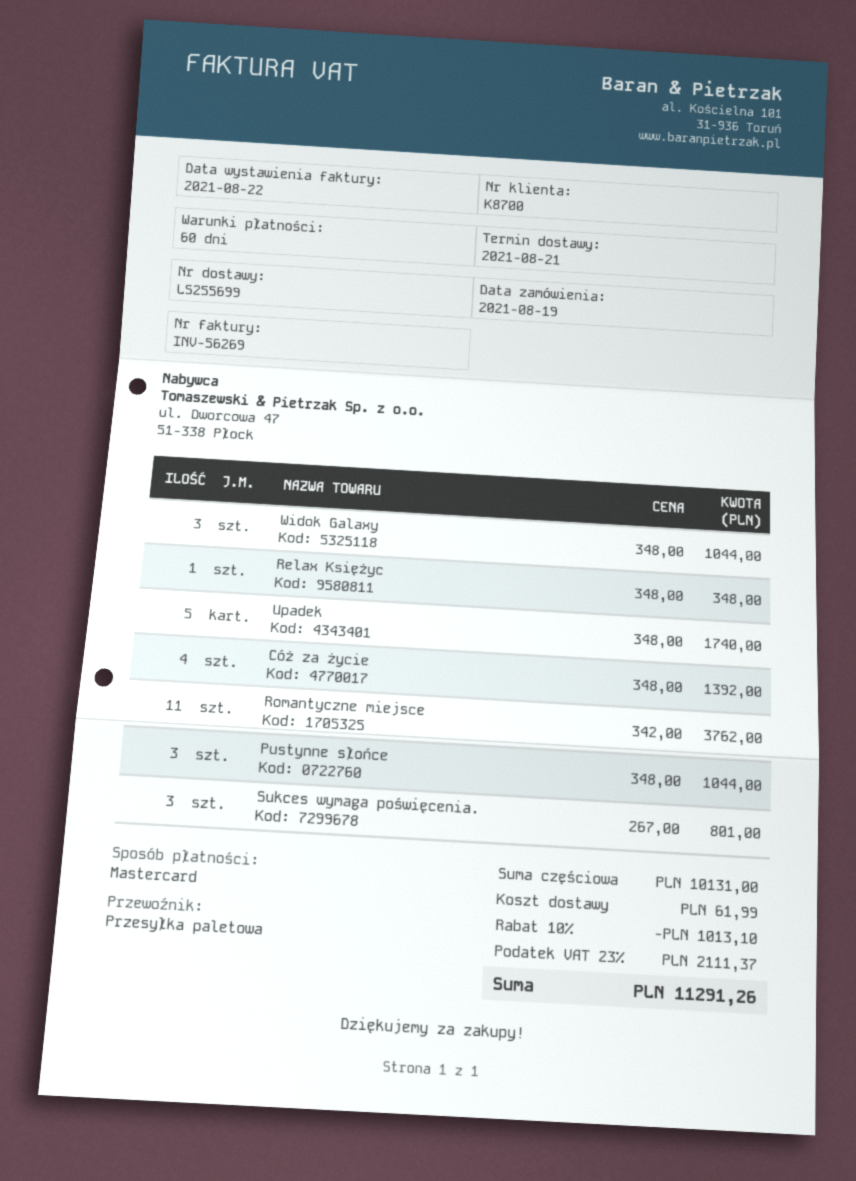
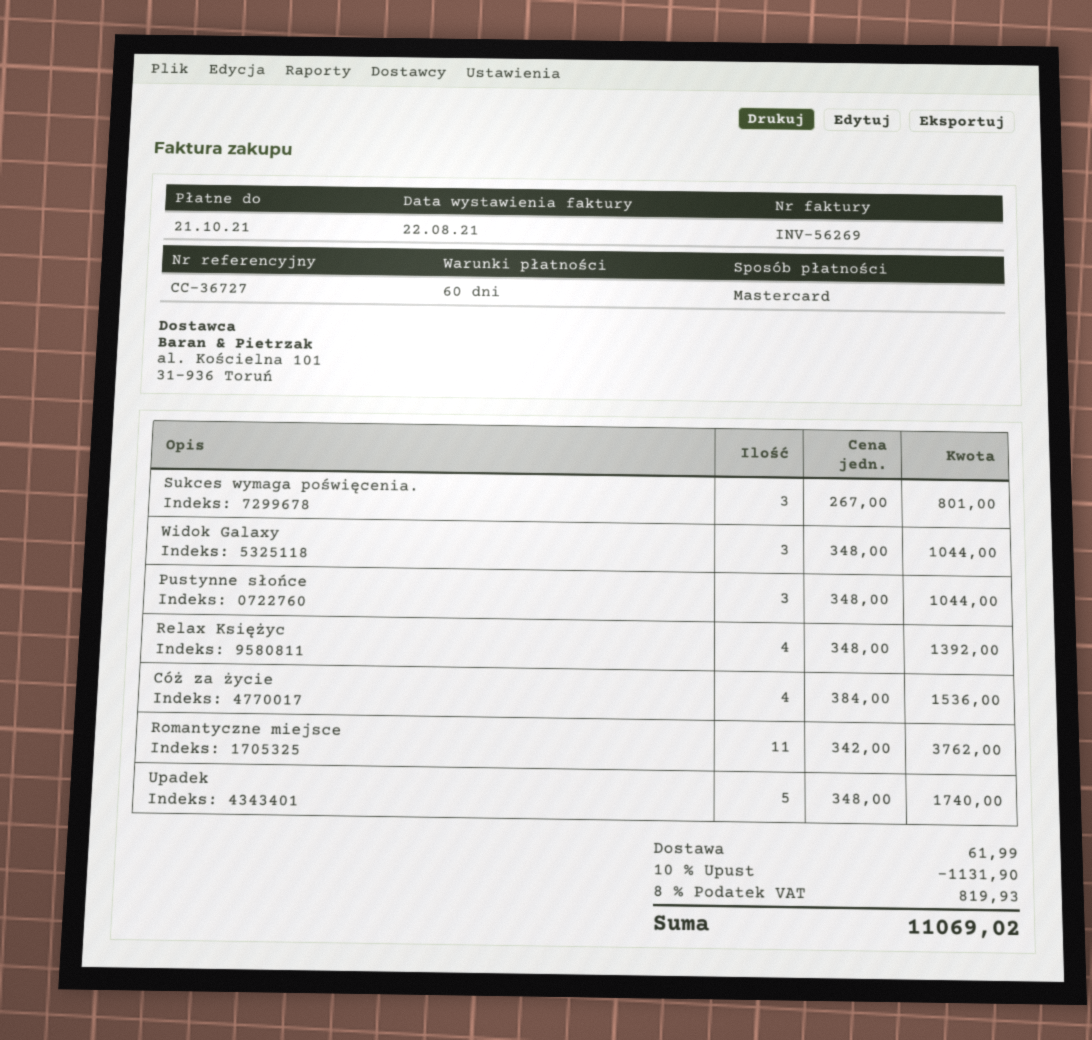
Relax Księżyc: 1 x 348.00 = 348.00 -> 4 x 348.00 = 1392.00
Cóż za życie: 4 x 348.00 = 1392.00 -> 4 x 384.00 = 1536.00
discount: 10% = 1013.10 -> 10% = 1131.90
tax: 23% = 2111.37 -> 8% = 819.93
total: 11291.26 -> 11069.02

